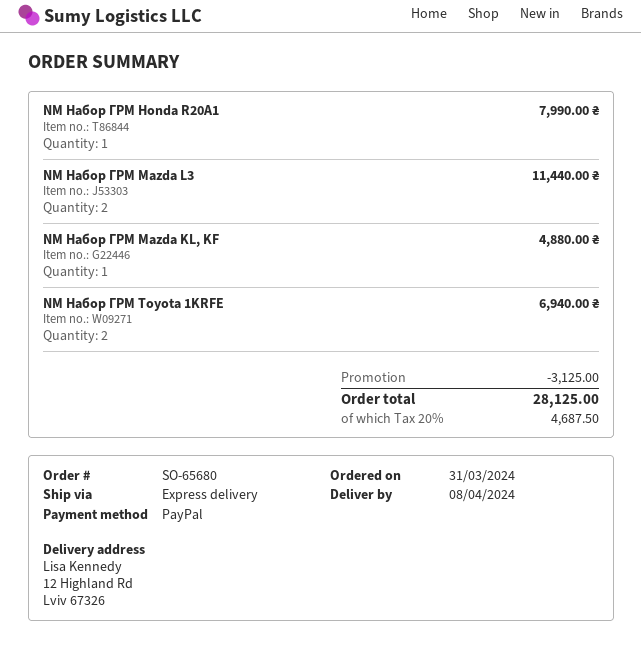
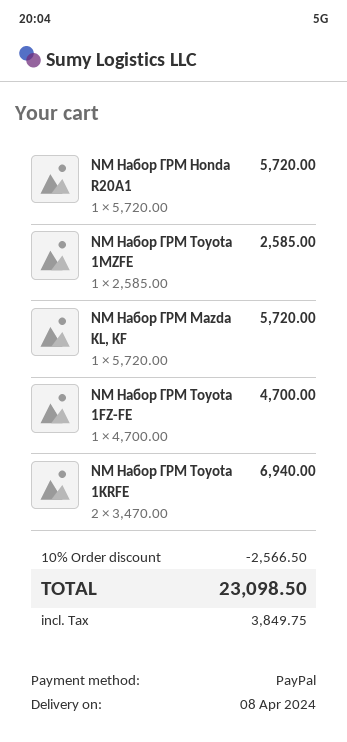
NM Набор ГРМ Honda R20A1: 1 for 7990.00 -> 1 for 5720.00
NM Набор ГРМ Mazda L3: 2 for 11440.00 -> none
NM Набор ГРМ Mazda KL, KF: 1 for 4880.00 -> 1 for 5720.00
NM Набор ГРМ Toyota 1MZFE: none -> 1 for 2585.00
NM Набор ГРМ Toyota 1FZ-FE: none -> 1 for 4700.00
discount: 3125.00 -> 2566.50
tax: 4687.50 -> 3849.75
total: 28125.00 -> 23098.50

